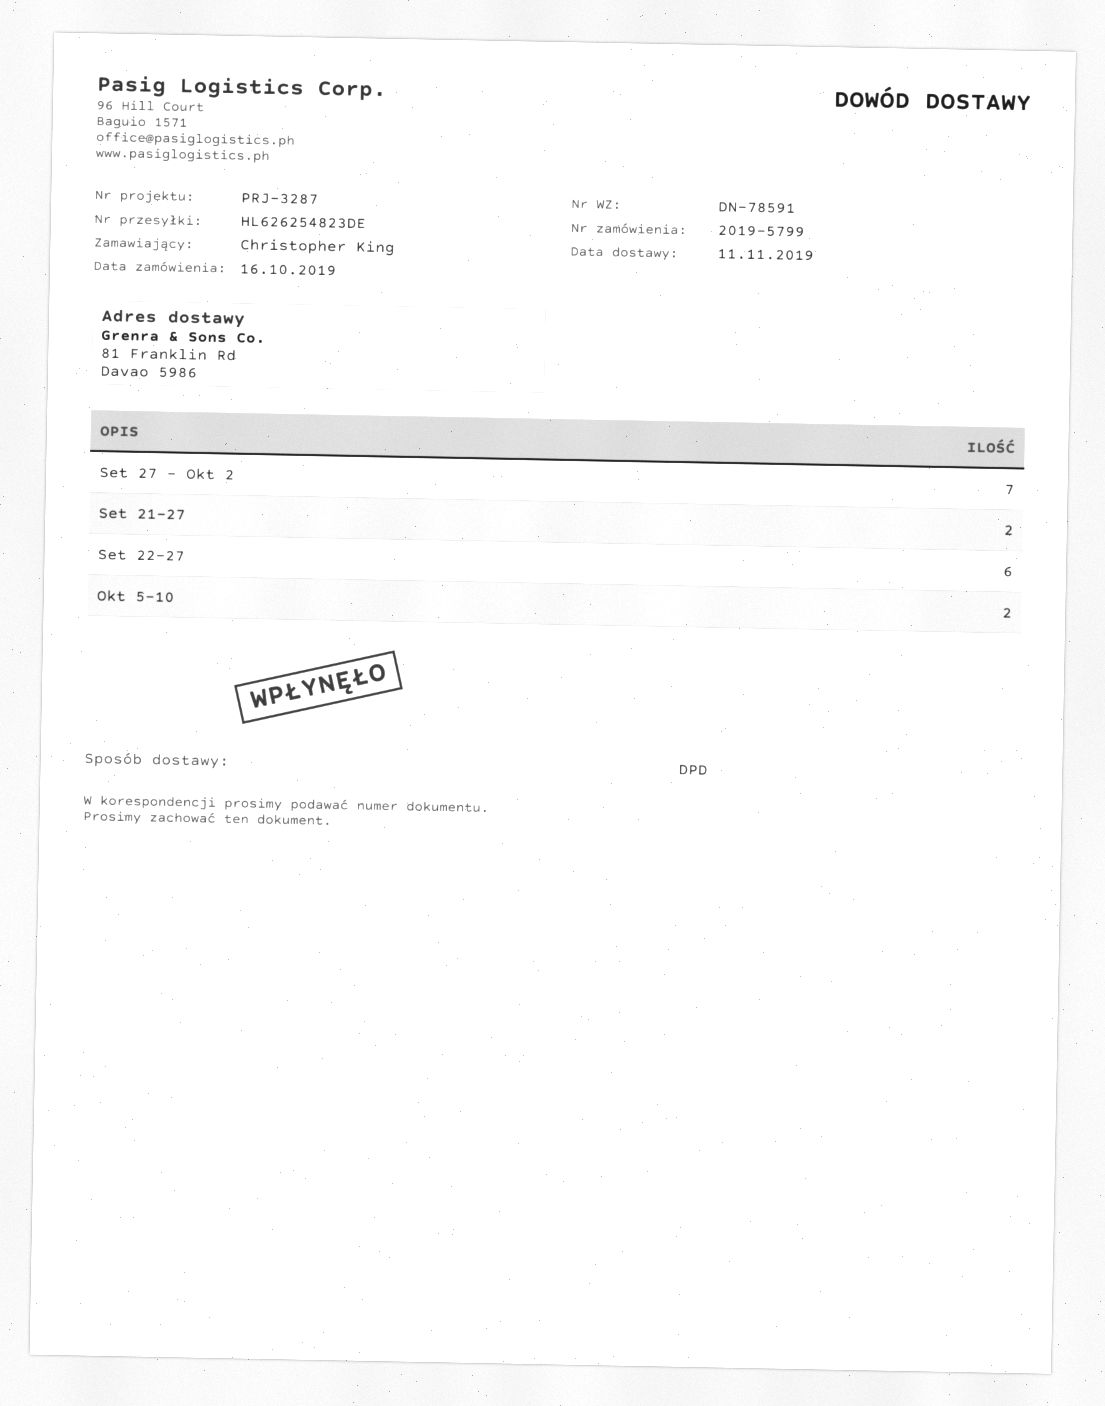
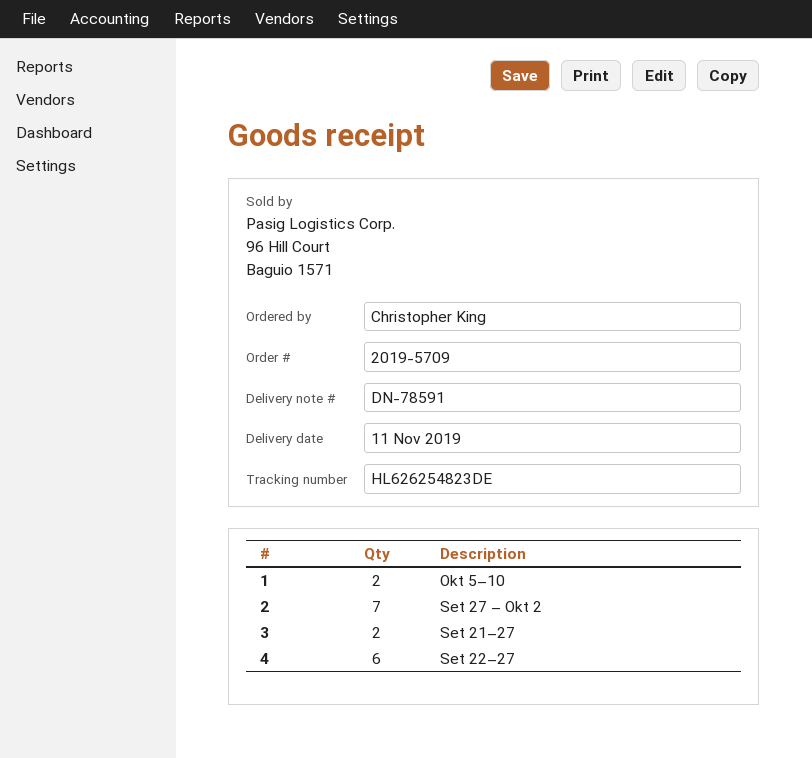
order number: 2019-5799 -> 2019-5709

